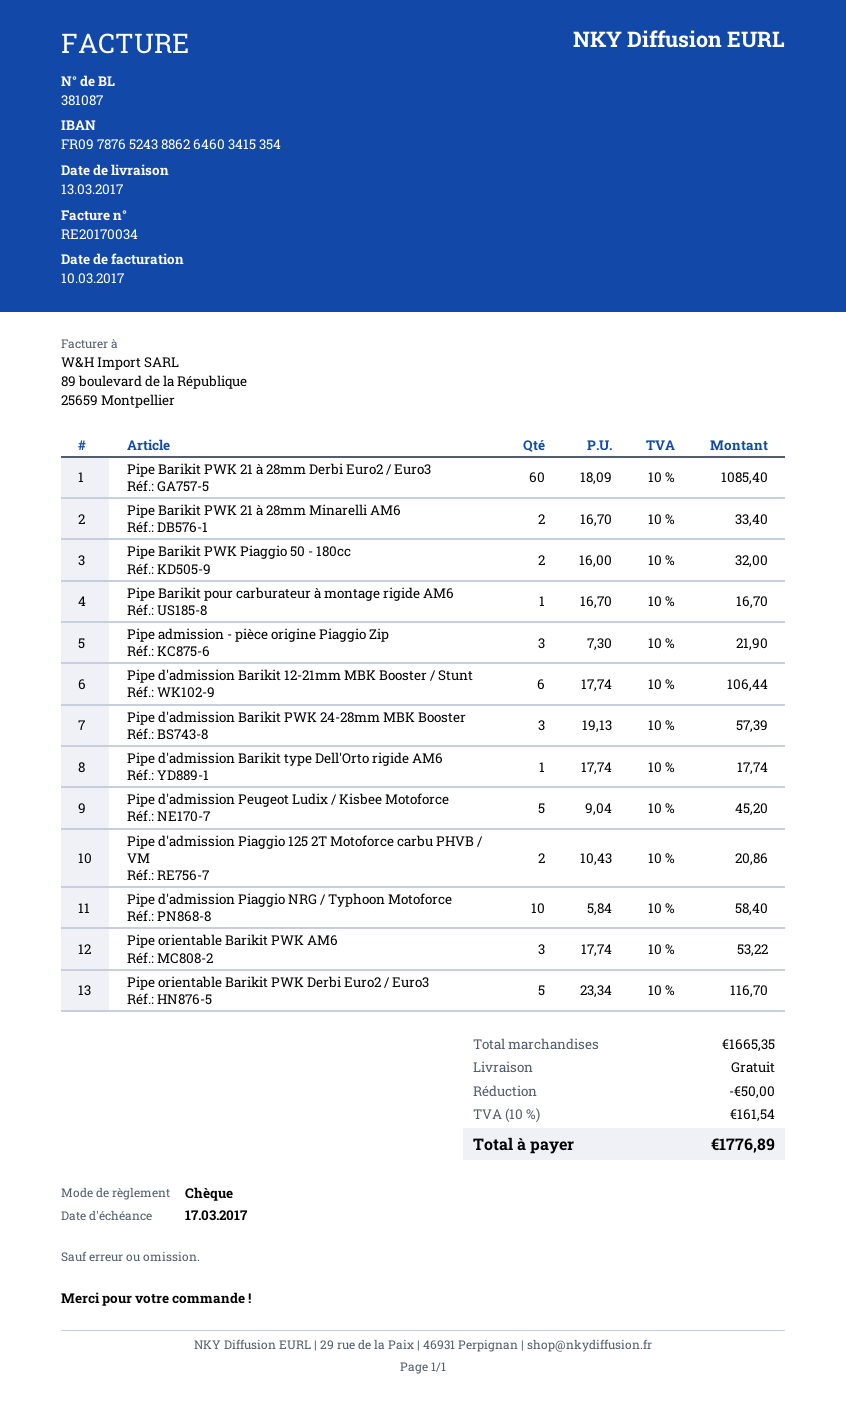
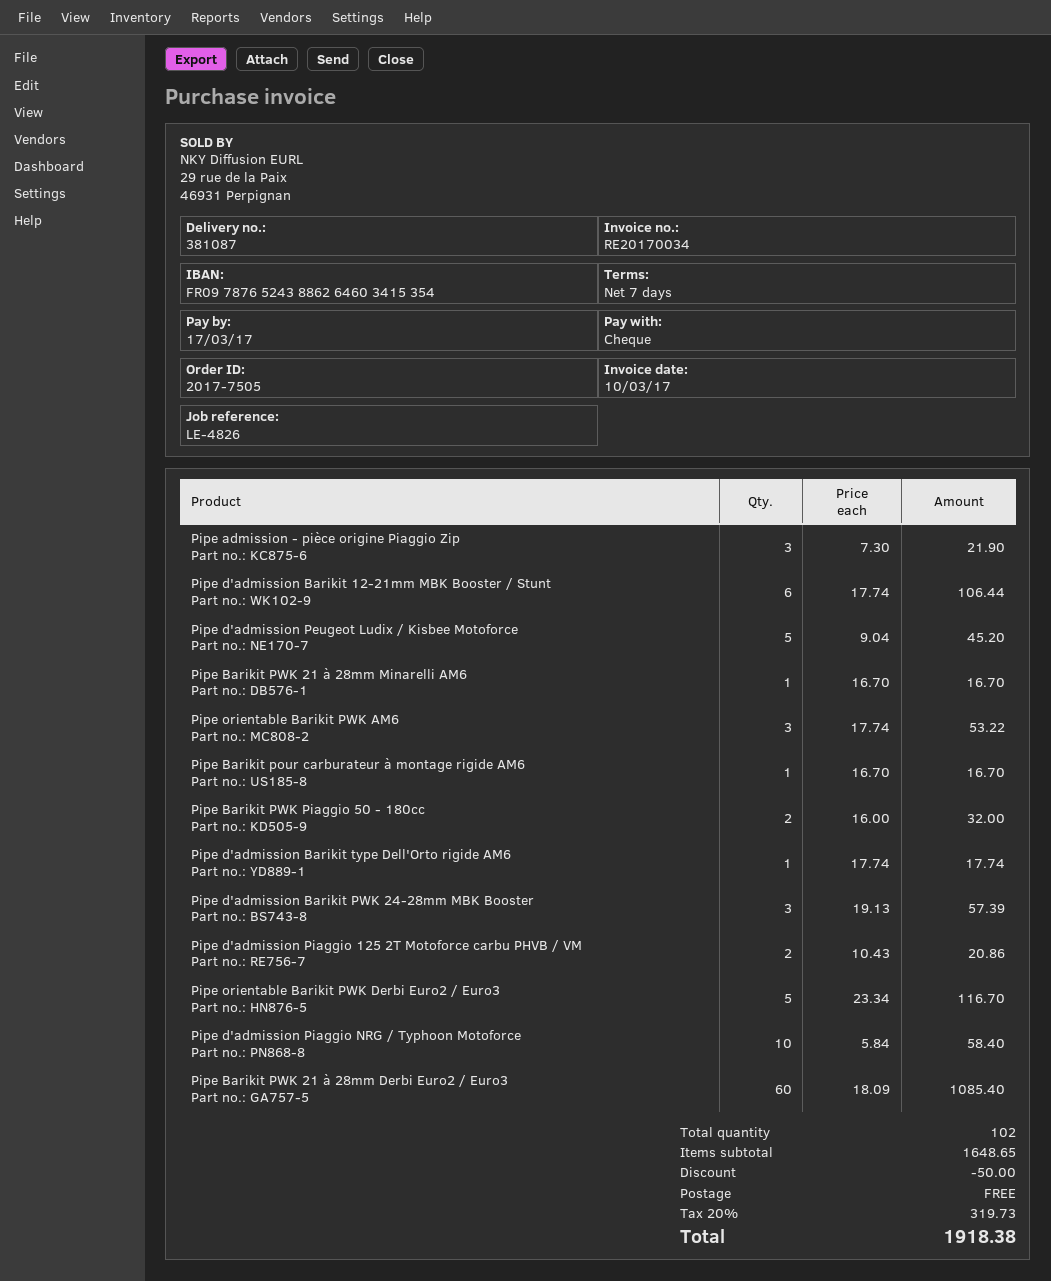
Pipe Barikit PWK 21 à 28mm Minarelli AM6: 2 x 16.70 = 33.40 -> 1 x 16.70 = 16.70
subtotal: 1665.35 -> 1648.65
tax: 10% = 161.54 -> 20% = 319.73
total: 1776.89 -> 1918.38

